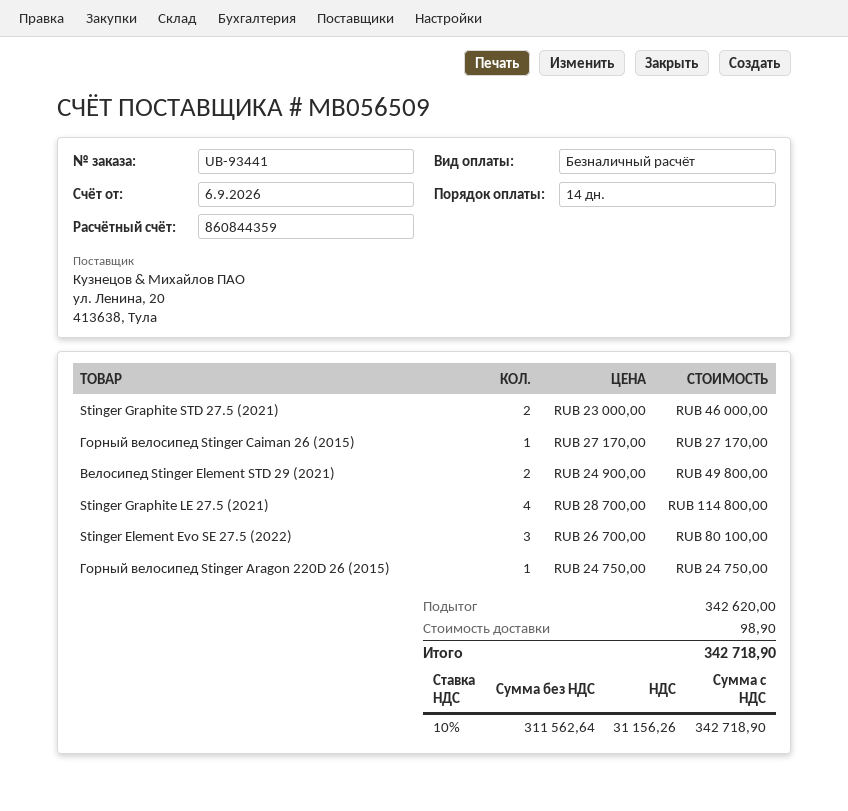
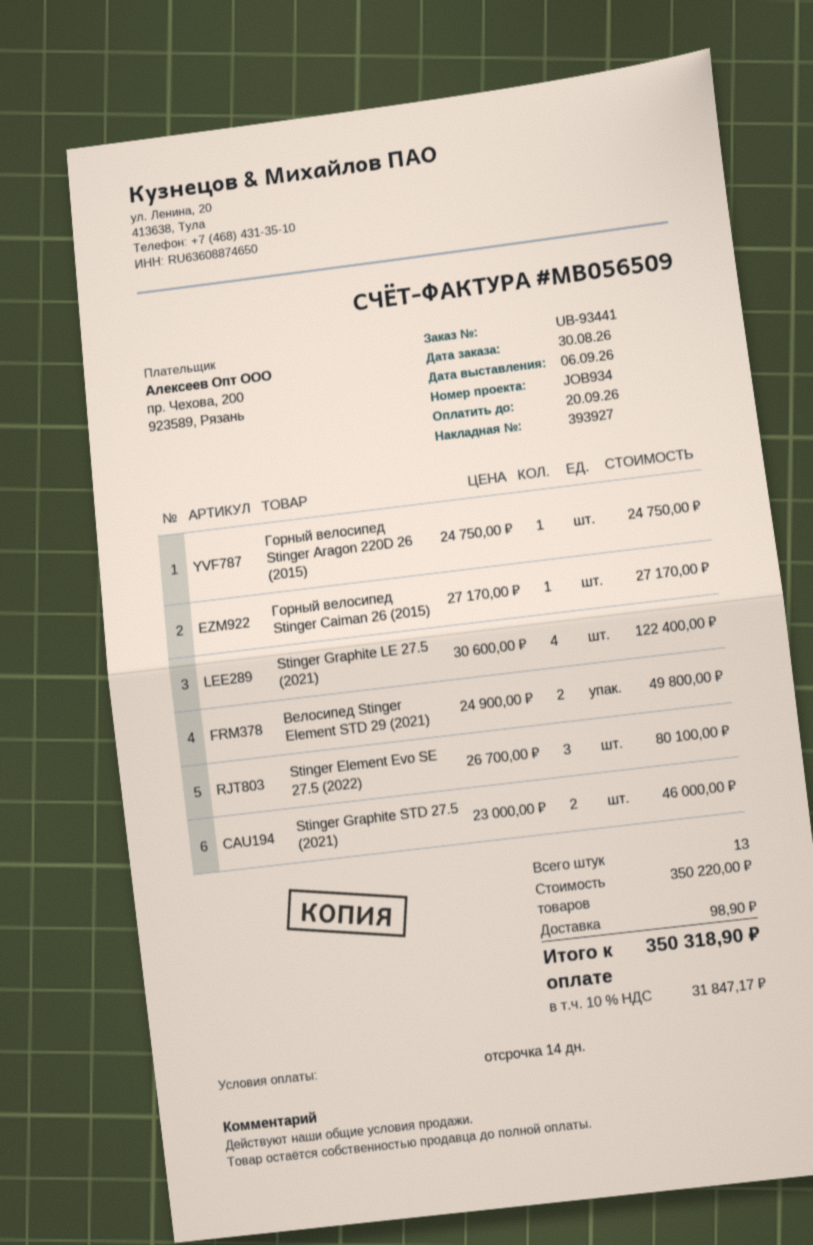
Stinger Graphite LE 27.5 (2021): 4 x 28700.00 = 114800.00 -> 4 x 30600.00 = 122400.00
subtotal: 342620.00 -> 350220.00
tax: 10% = 31156.26 -> 10% = 31847.17
total: 342718.90 -> 350318.90

